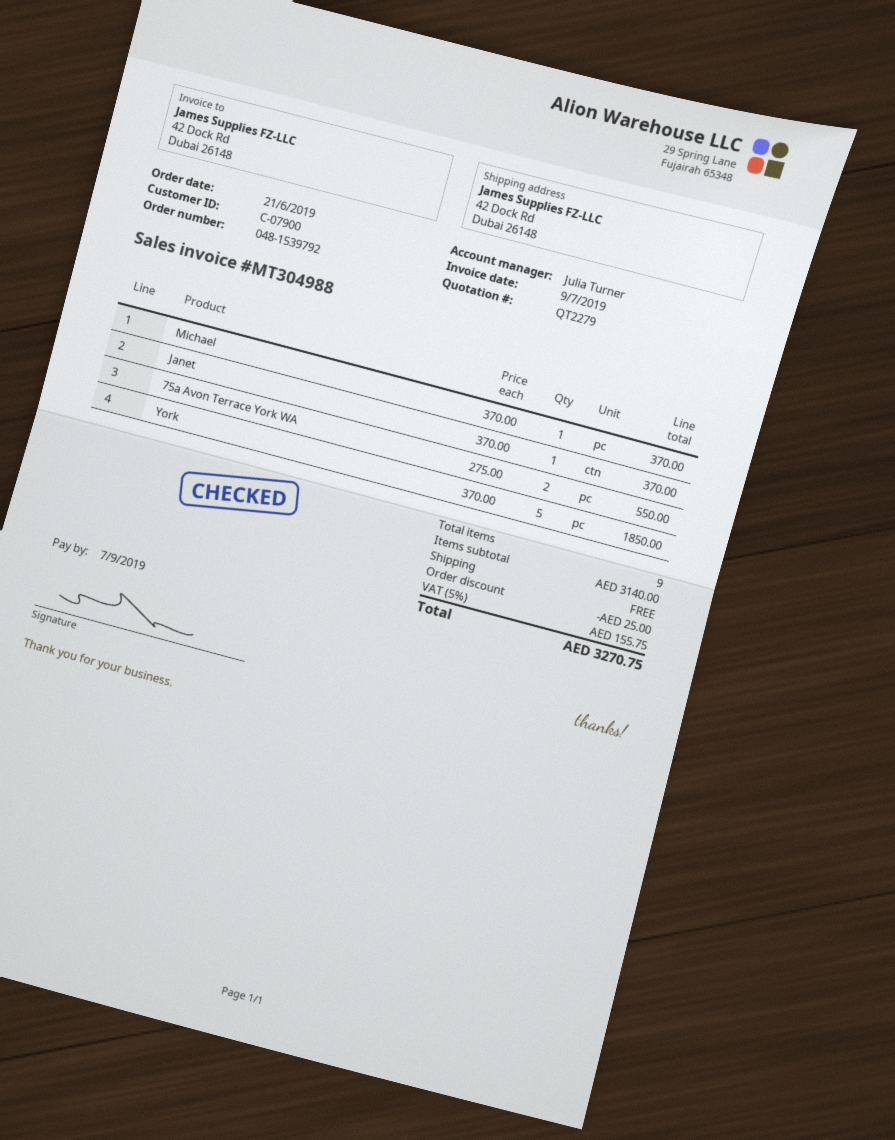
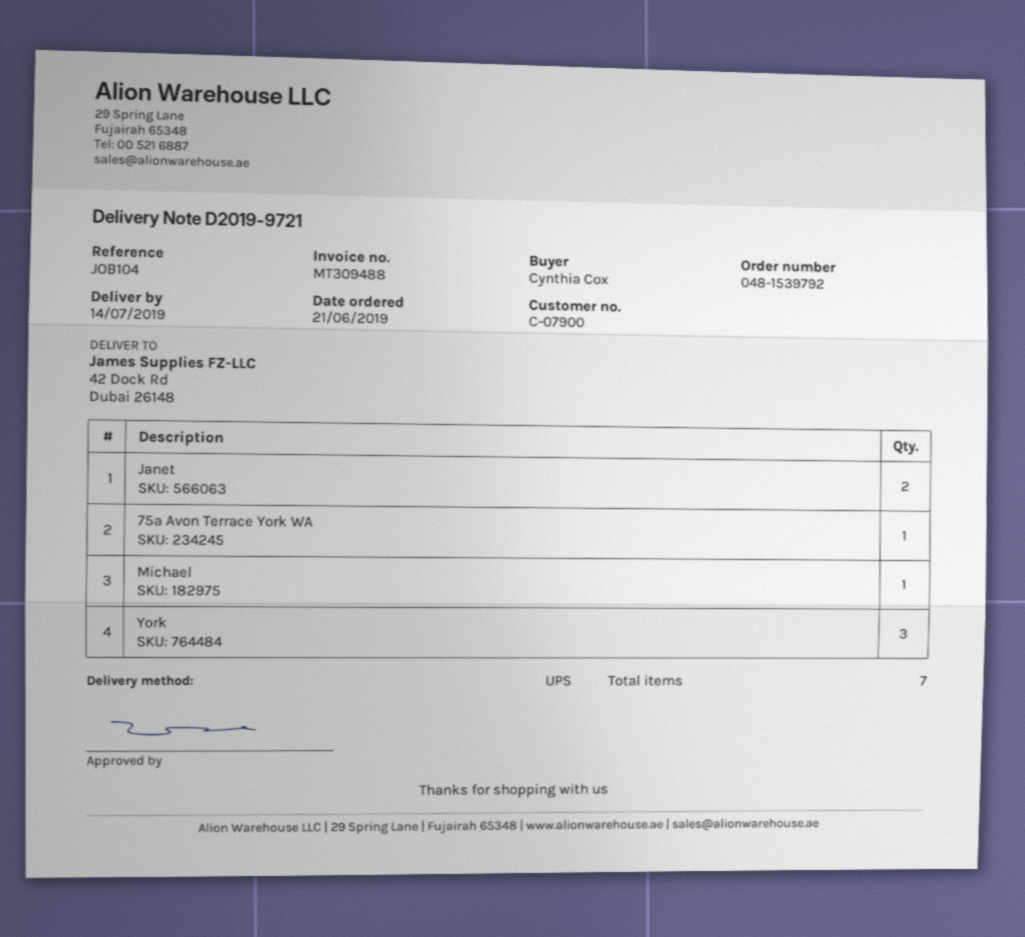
invoice number: MT304988 -> MT309488
Janet: 1 -> 2
75a Avon Terrace York WA: 2 -> 1
York: 5 -> 3
total quantity: 9 -> 7

